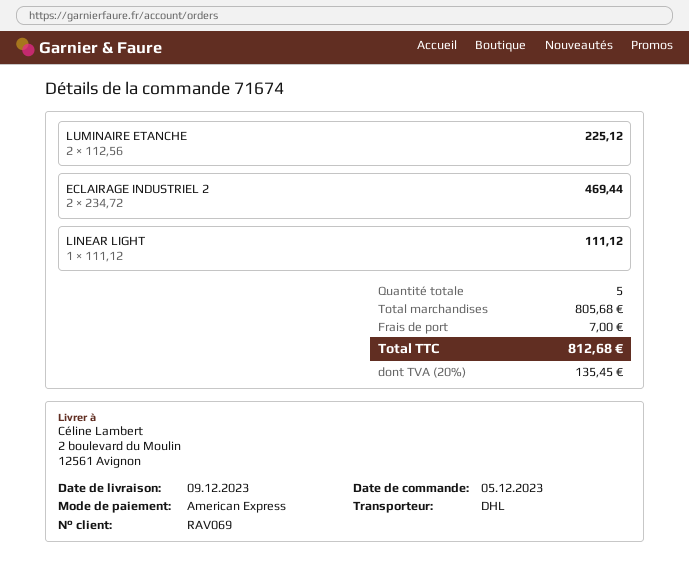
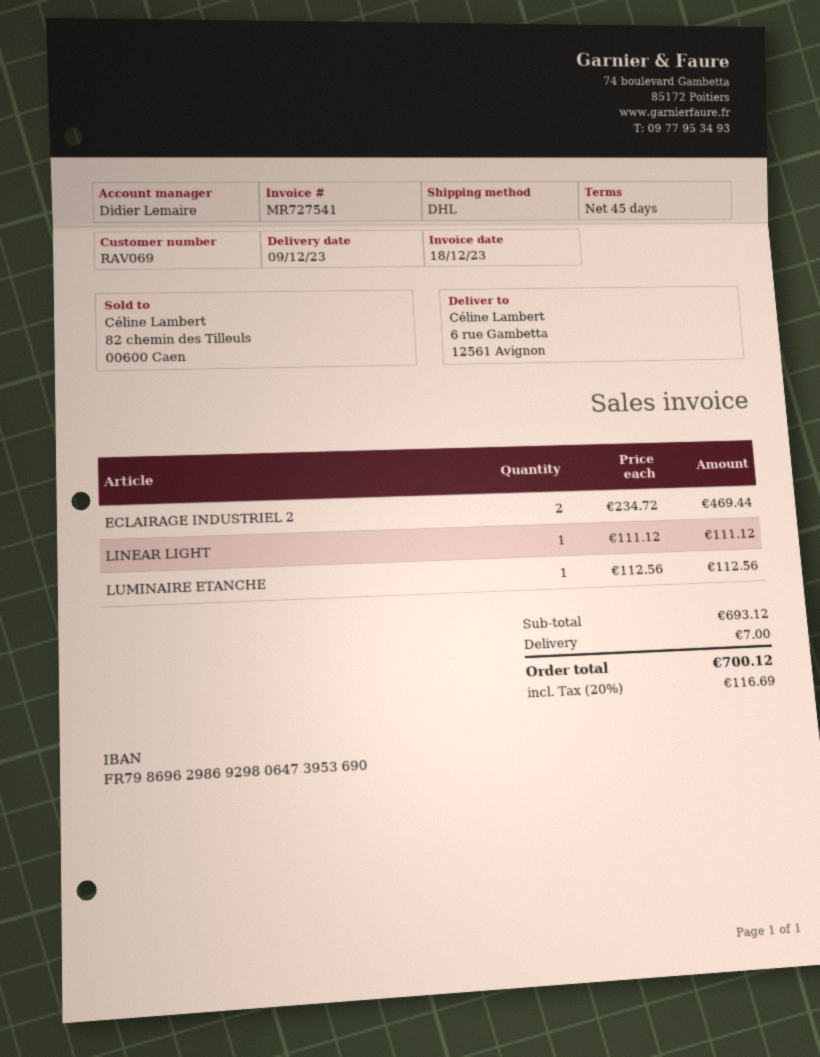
ship to: 2 boulevard du Moulin, 12561 Avignon -> 6 rue Gambetta, 12561 Avignon
LUMINAIRE ETANCHE: 2 x 112.56 = 225.12 -> 1 x 112.56 = 112.56
subtotal: 805.68 -> 693.12
tax: 20% = 135.45 -> 20% = 116.69
total: 812.68 -> 700.12

